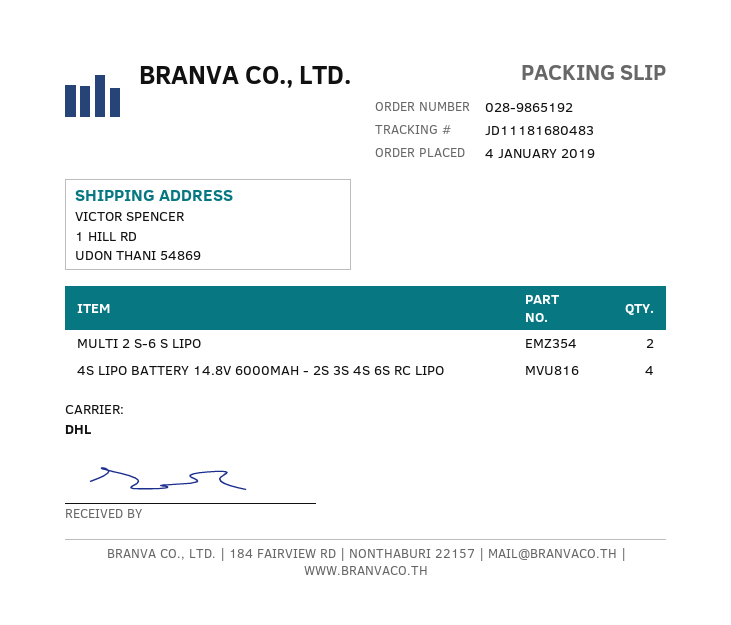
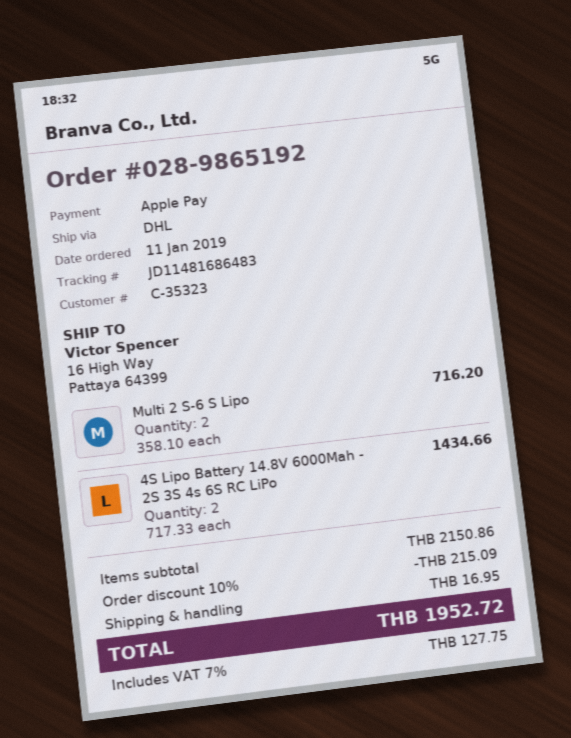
order date: 2019-01-04 -> 2019-01-11
tracking number: JD11181680483 -> JD11481686483
ship to: 1 HILL RD, UDON THANI 54869 -> 16 High Way, Pattaya 64399
4S LIPO BATTERY 14.8V 6000MAH - 2S 3S 4S 6S RC LIPO: 4 -> 2

